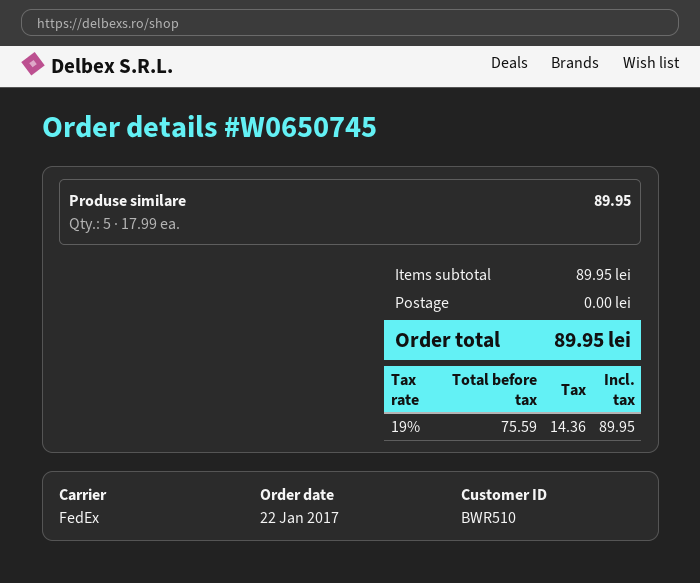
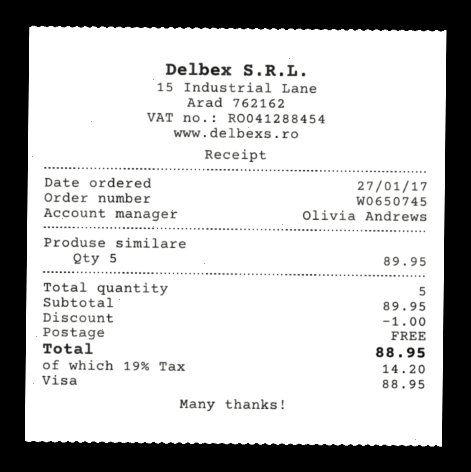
order date: 2017-01-22 -> 2017-01-27
discount: none -> 1.00
tax: 19% = 14.36 -> 19% = 14.20
total: 89.95 -> 88.95

